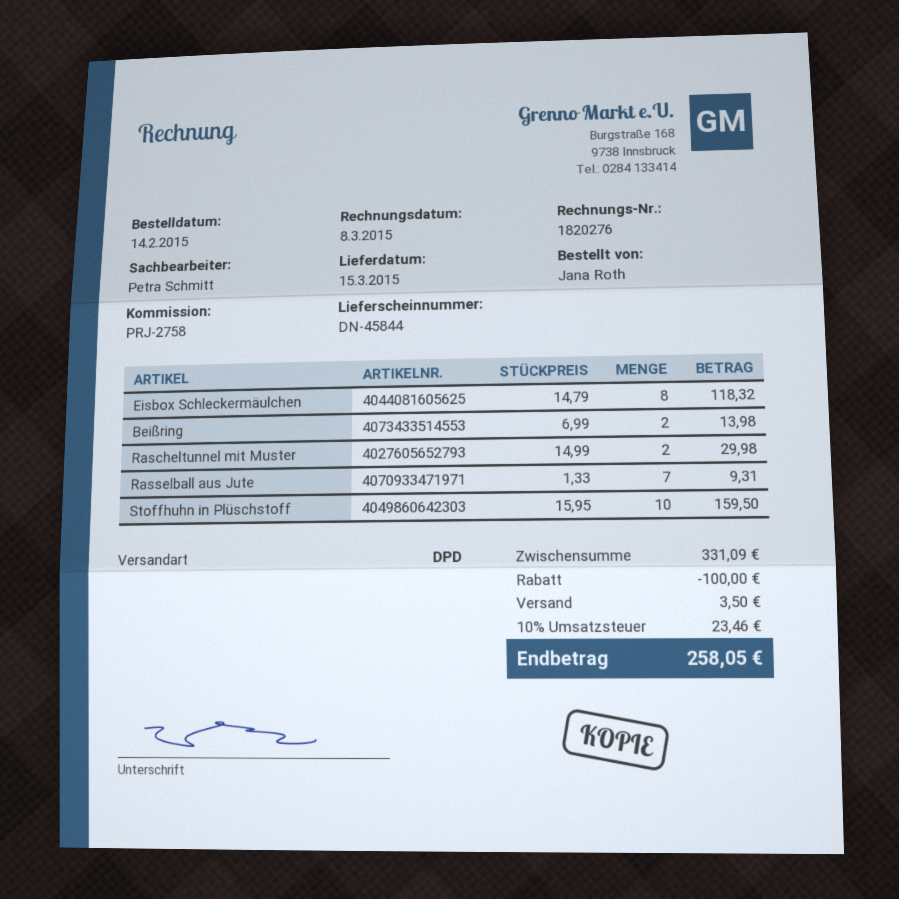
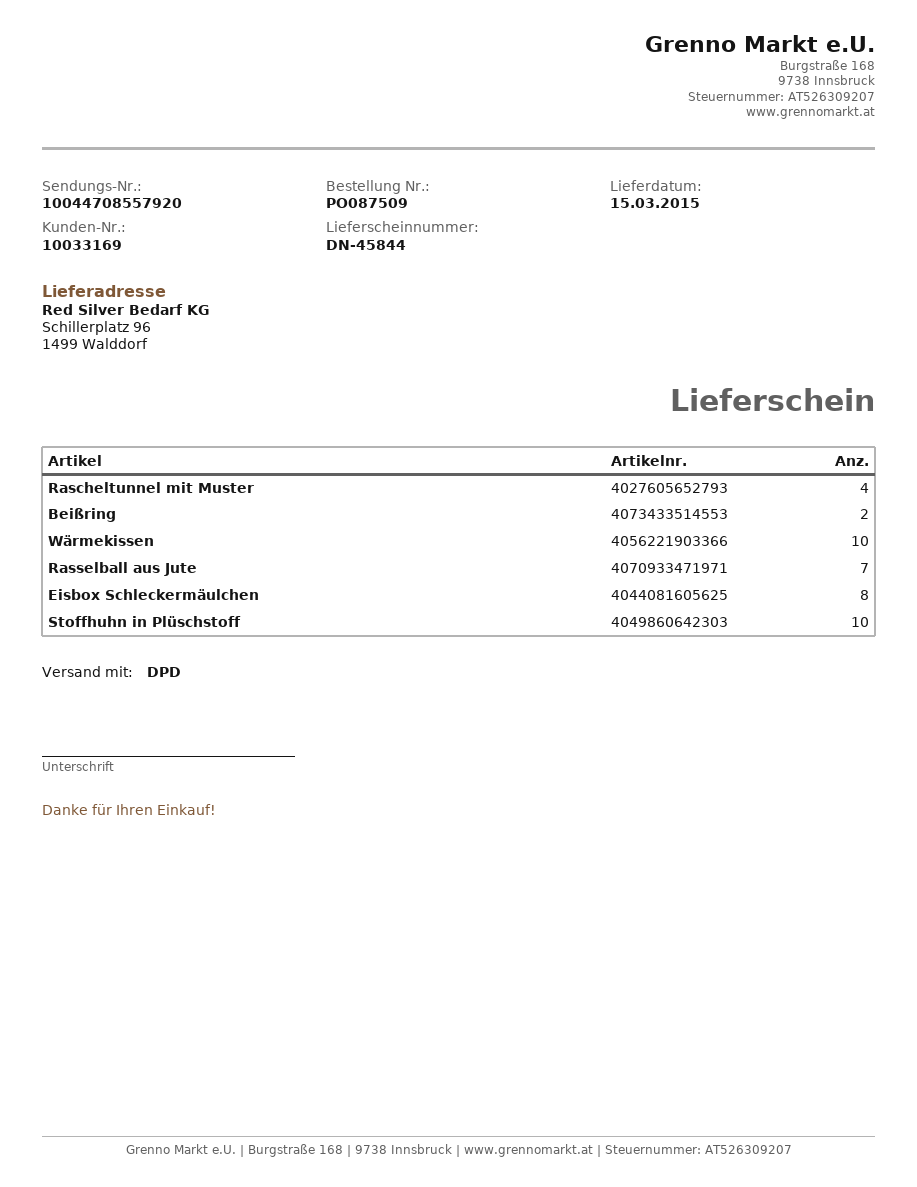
Rascheltunnel mit Muster: 2 -> 4
Wärmekissen: none -> 10

